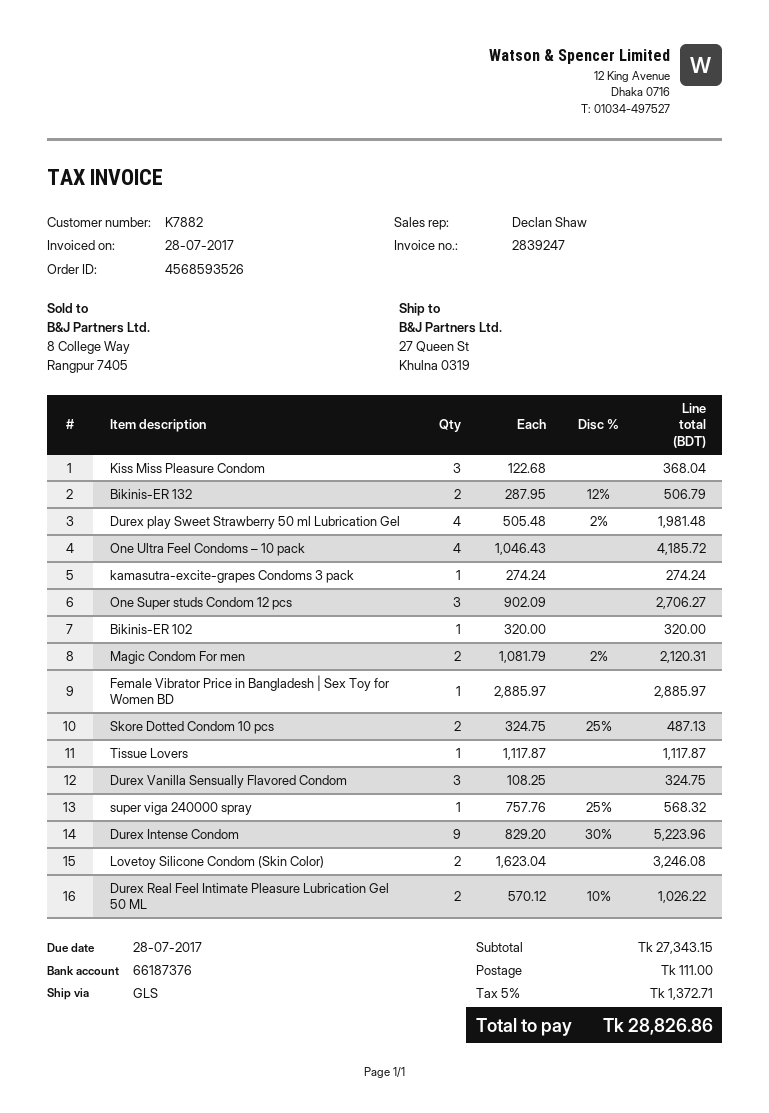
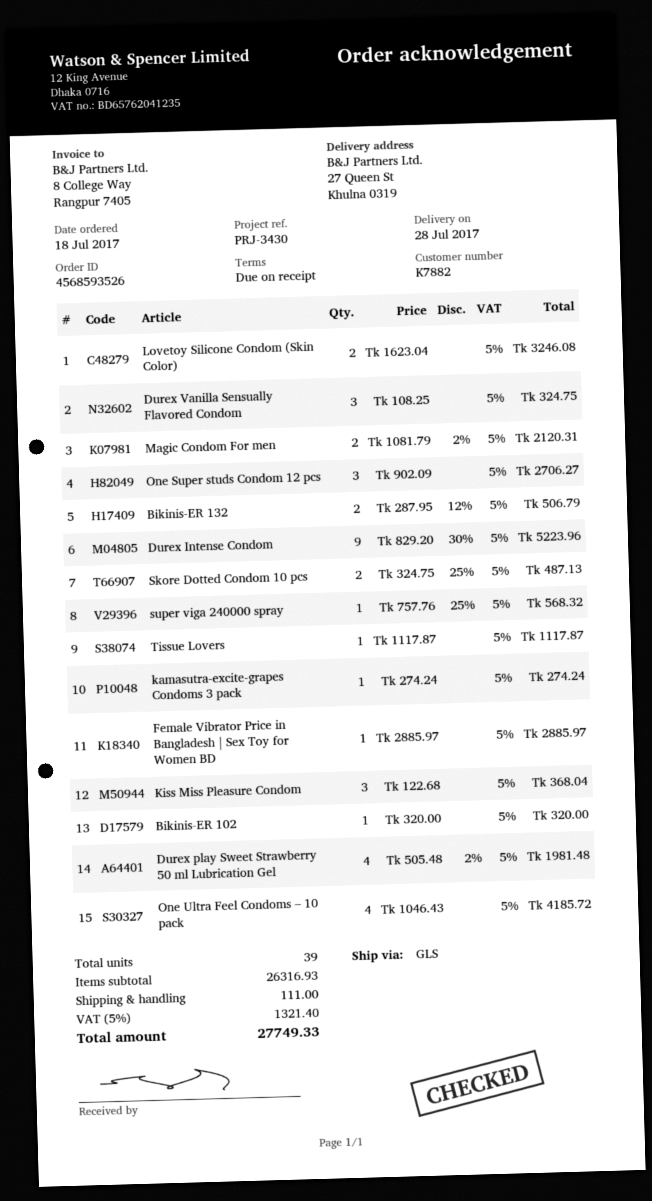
Durex Real Feel Intimate Pleasure Lubrication Gel 50 ML: 2 x 570.12 - 10% = 1026.22 -> none
subtotal: 27343.15 -> 26316.93
tax: 5% = 1372.71 -> 5% = 1321.40
total: 28826.86 -> 27749.33

